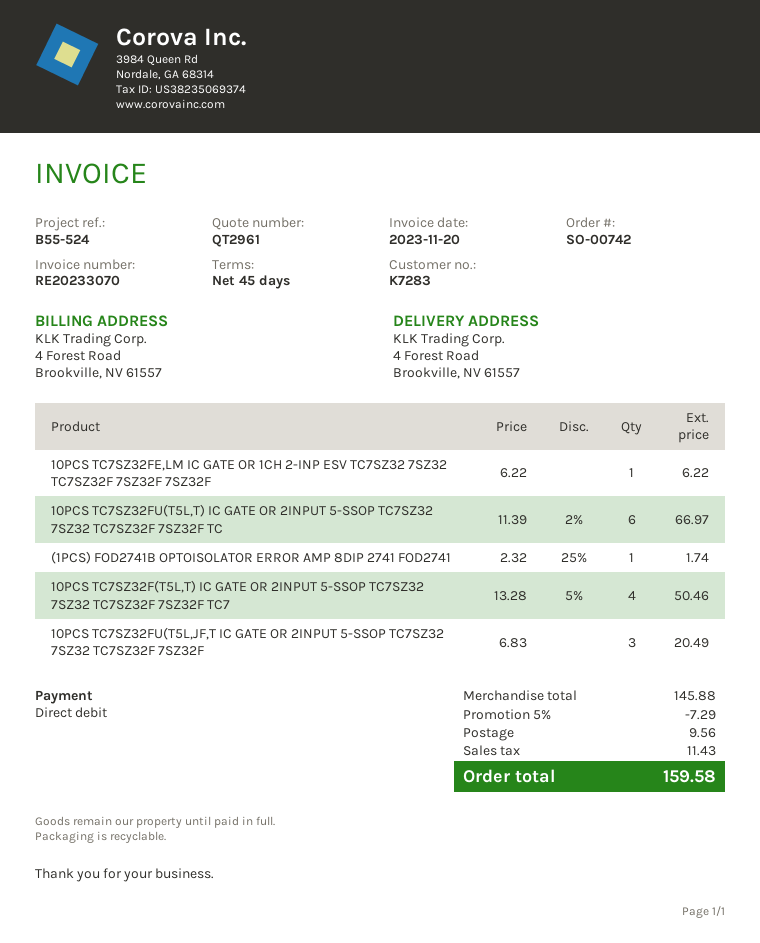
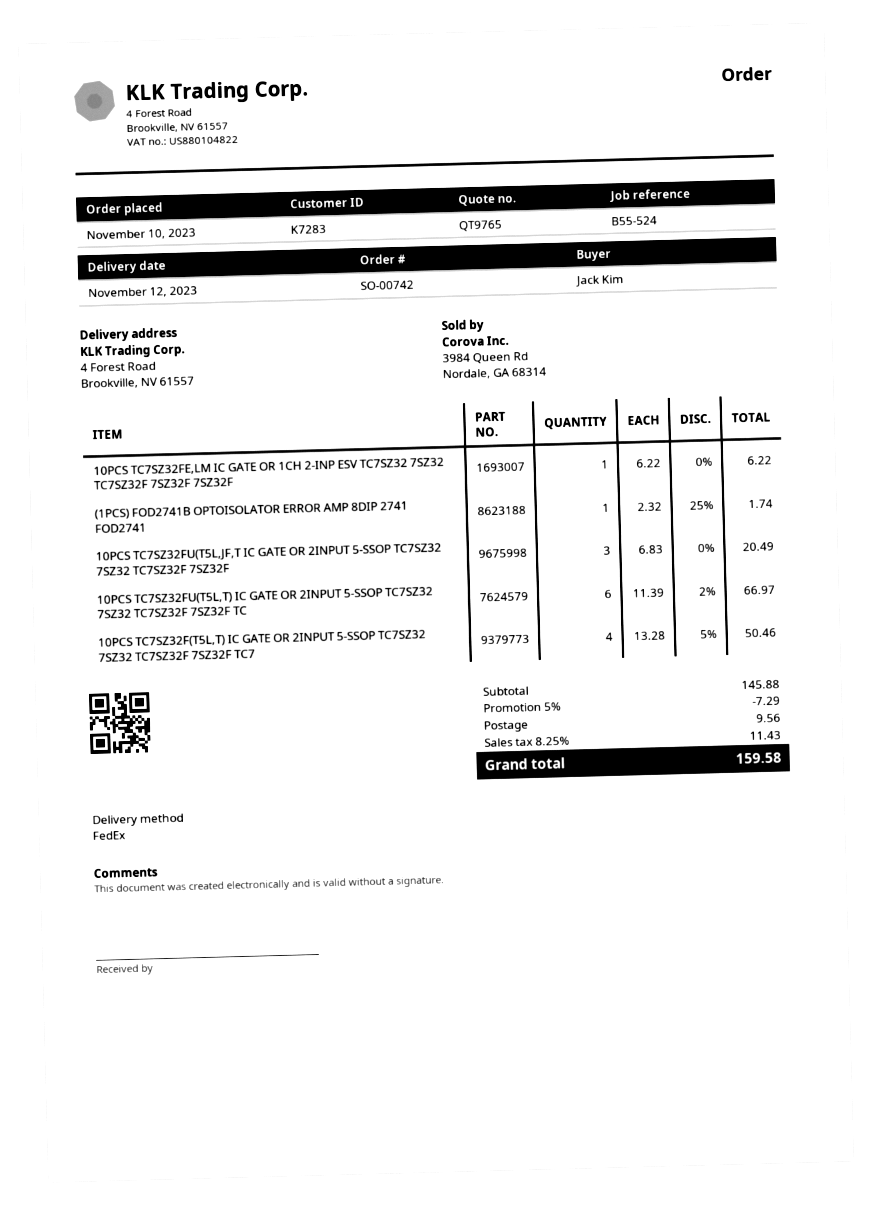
quote number: QT2961 -> QT9765

